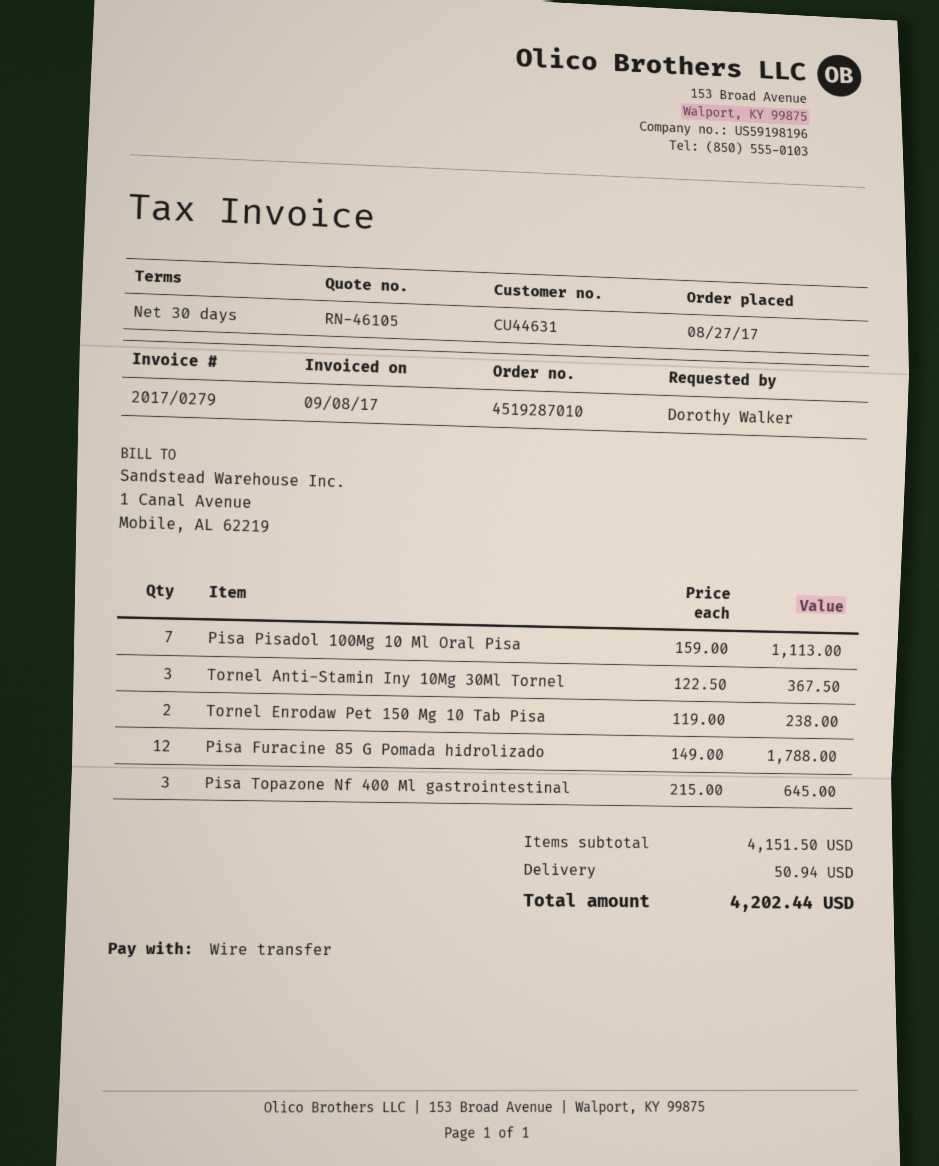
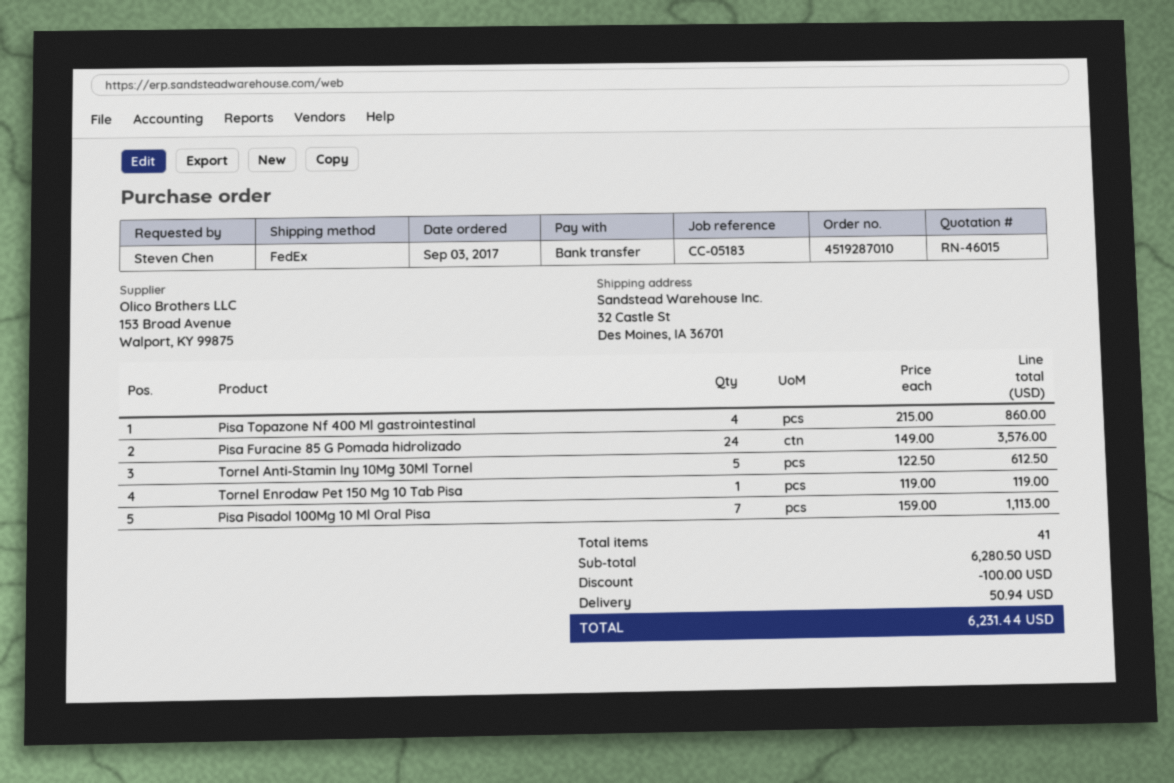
quote number: RN-46105 -> RN-46015
order date: 2017-08-27 -> 2017-09-03
ordered by: Dorothy Walker -> Steven Chen
Tornel Anti-Stamin Iny 10Mg 30Ml Tornel: 3 x 122.50 = 367.50 -> 5 x 122.50 = 612.50
Tornel Enrodaw Pet 150 Mg 10 Tab Pisa: 2 x 119.00 = 238.00 -> 1 x 119.00 = 119.00
Pisa Furacine 85 G Pomada hidrolizado: 12 x 149.00 = 1788.00 -> 24 x 149.00 = 3576.00
Pisa Topazone Nf 400 Ml gastrointestinal: 3 x 215.00 = 645.00 -> 4 x 215.00 = 860.00
subtotal: 4151.50 -> 6280.50
discount: none -> 100.00
total: 4202.44 -> 6231.44

